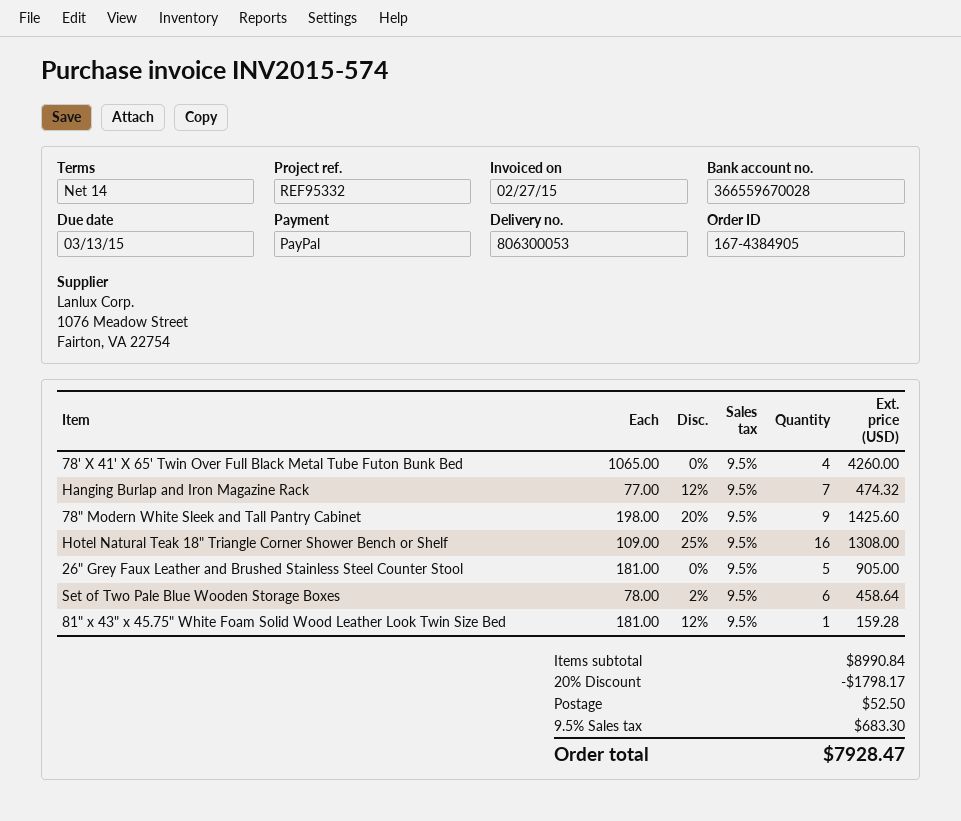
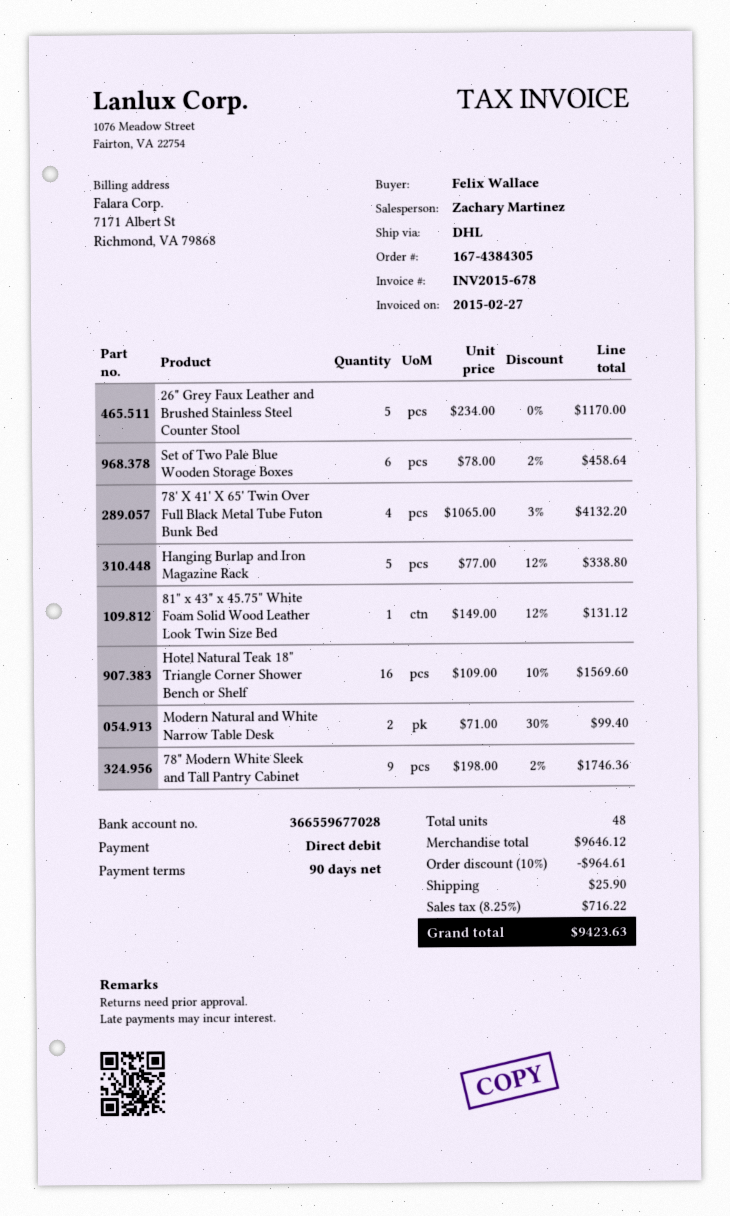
order number: 167-4384905 -> 167-4384305
invoice number: INV2015-574 -> INV2015-678
payment terms: 14 days -> 90 days
payment method: PayPal -> direct debit
bank account: 366559670028 -> 366559677028
78' X 41' X 65' Twin Over Full Black Metal Tube Futon Bunk Bed: 4 x 1065.00 = 4260.00 -> 4 x 1065.00 - 3% = 4132.20
Hanging Burlap and Iron Magazine Rack: 7 x 77.00 - 12% = 474.32 -> 5 x 77.00 - 12% = 338.80
78" Modern White Sleek and Tall Pantry Cabinet: 9 x 198.00 - 20% = 1425.60 -> 9 x 198.00 - 2% = 1746.36
Hotel Natural Teak 18" Triangle Corner Shower Bench or Shelf: 16 x 109.00 - 25% = 1308.00 -> 16 x 109.00 - 10% = 1569.60
26" Grey Faux Leather and Brushed Stainless Steel Counter Stool: 5 x 181.00 = 905.00 -> 5 x 234.00 = 1170.00
81" x 43" x 45.75" White Foam Solid Wood Leather Look Twin Size Bed: 1 x 181.00 - 12% = 159.28 -> 1 x 149.00 - 12% = 131.12
Modern Natural and White Narrow Table Desk: none -> 2 x 71.00 - 30% = 99.40
subtotal: 8990.84 -> 9646.12
discount: 20% = 1798.17 -> 10% = 964.61
shipping: 52.50 -> 25.90
tax: 9.5% = 683.30 -> 8.25% = 716.22
total: 7928.47 -> 9423.63

